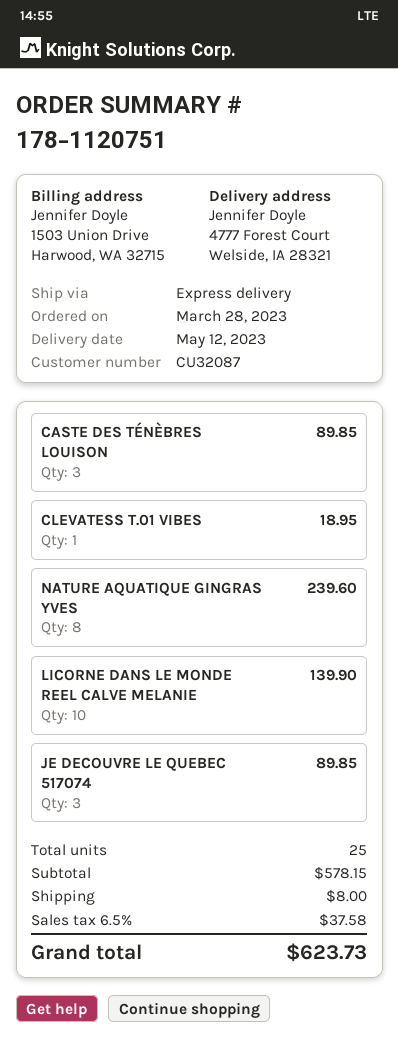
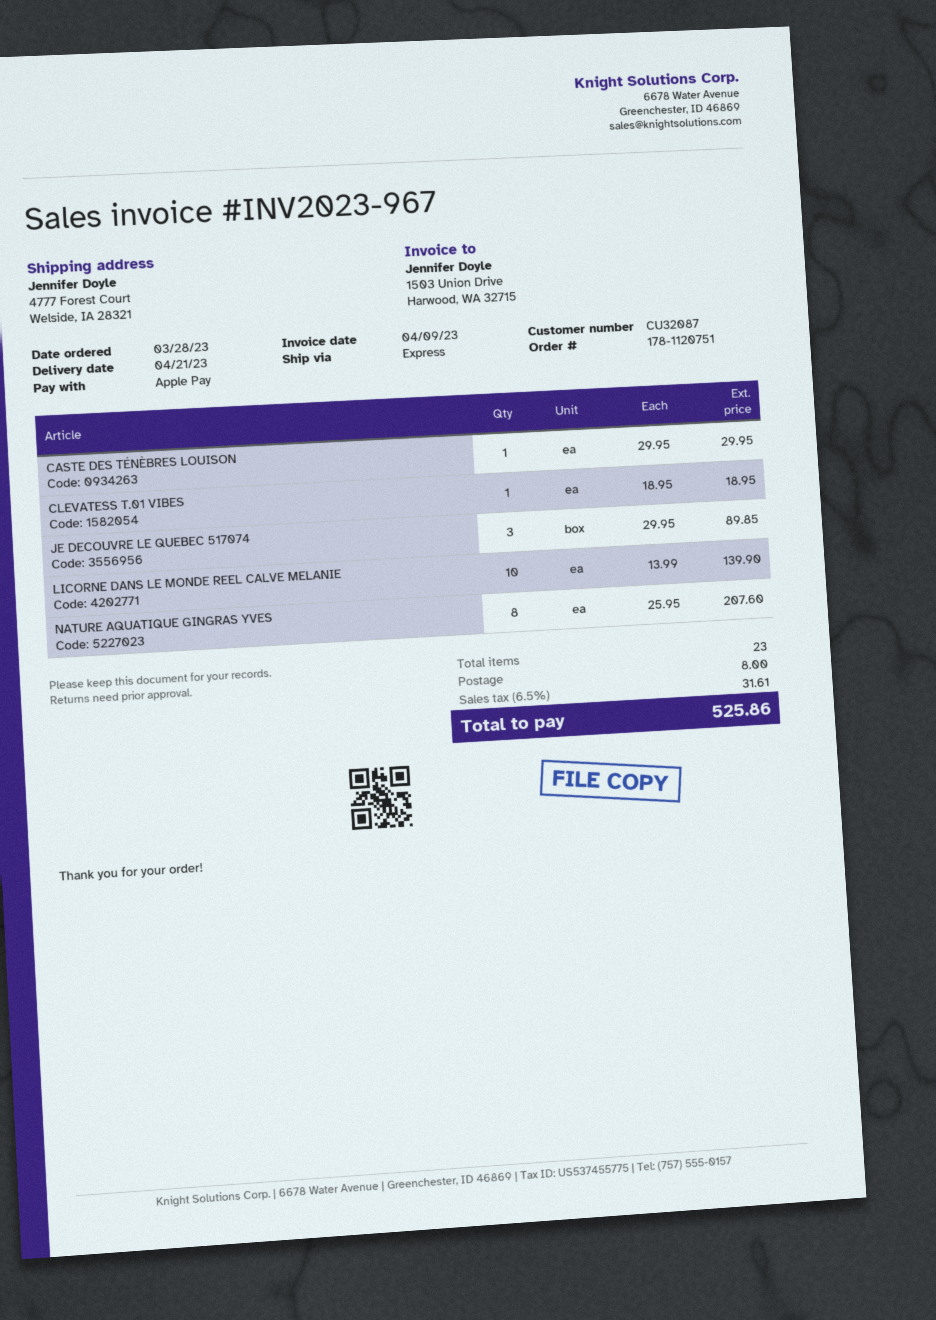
delivery date: 2023-05-12 -> 2023-04-21
CASTE DES TÉNÈBRES LOUISON: 3 for 89.85 -> 1 for 29.95
NATURE AQUATIQUE GINGRAS YVES: 8 for 239.60 -> 8 for 207.60
total quantity: 25 -> 23
tax: 6.5% = 37.58 -> 6.5% = 31.61
total: 623.73 -> 525.86

